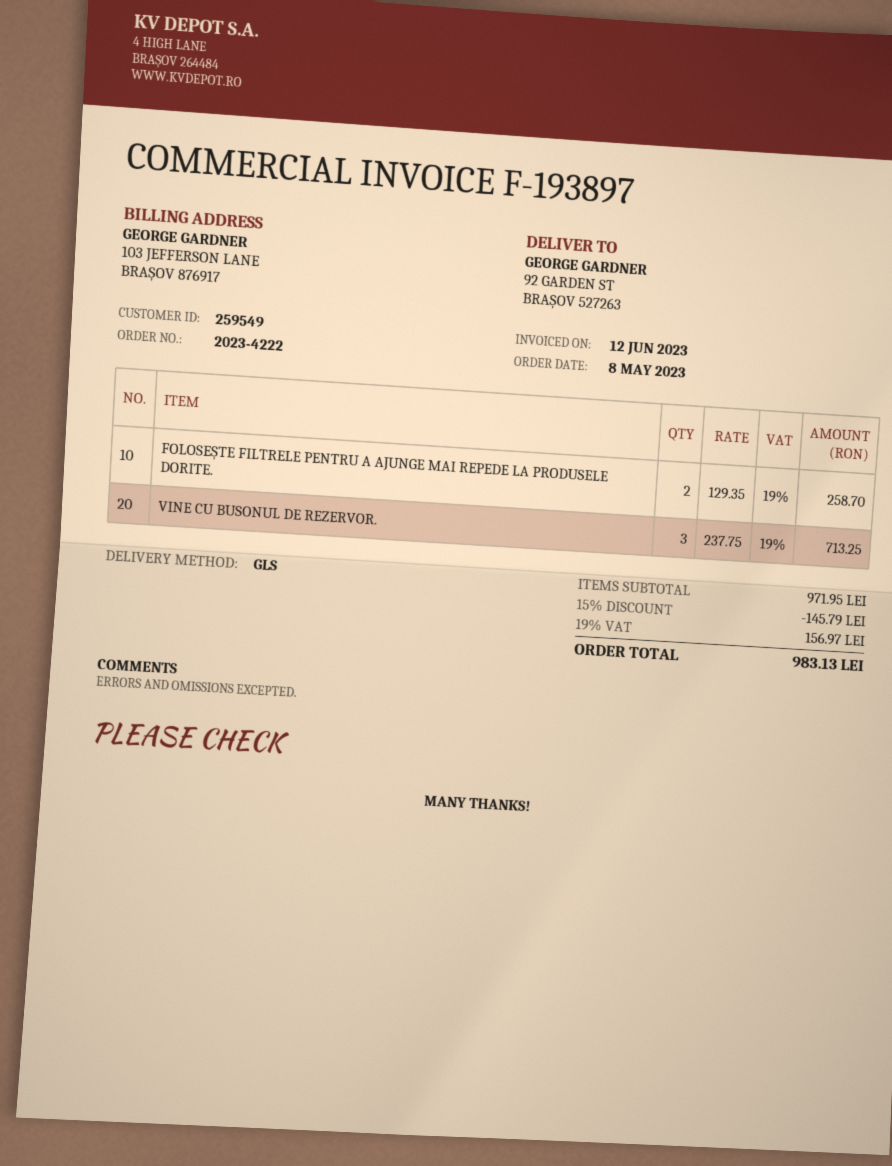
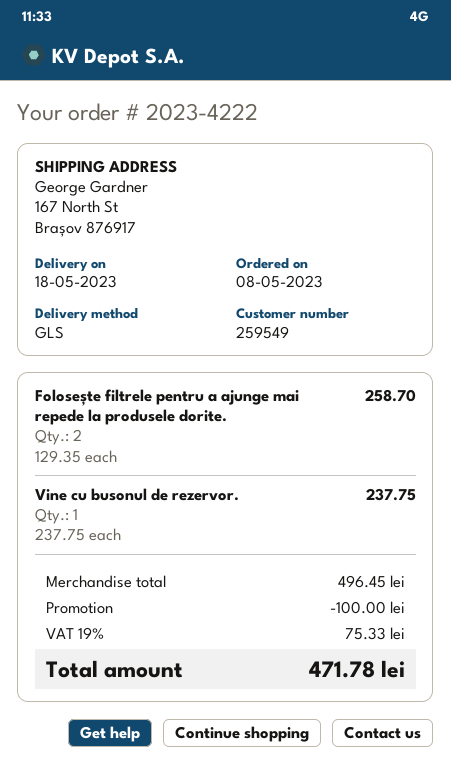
ship to: 92 GARDEN ST, BRAȘOV 527263 -> 167 North St, Brașov 876917
VINE CU BUSONUL DE REZERVOR.: 3 x 237.75 = 713.25 -> 1 x 237.75 = 237.75
subtotal: 971.95 -> 496.45
discount: 145.79 -> 100.00
tax: 19% = 156.97 -> 19% = 75.33
total: 983.13 -> 471.78

